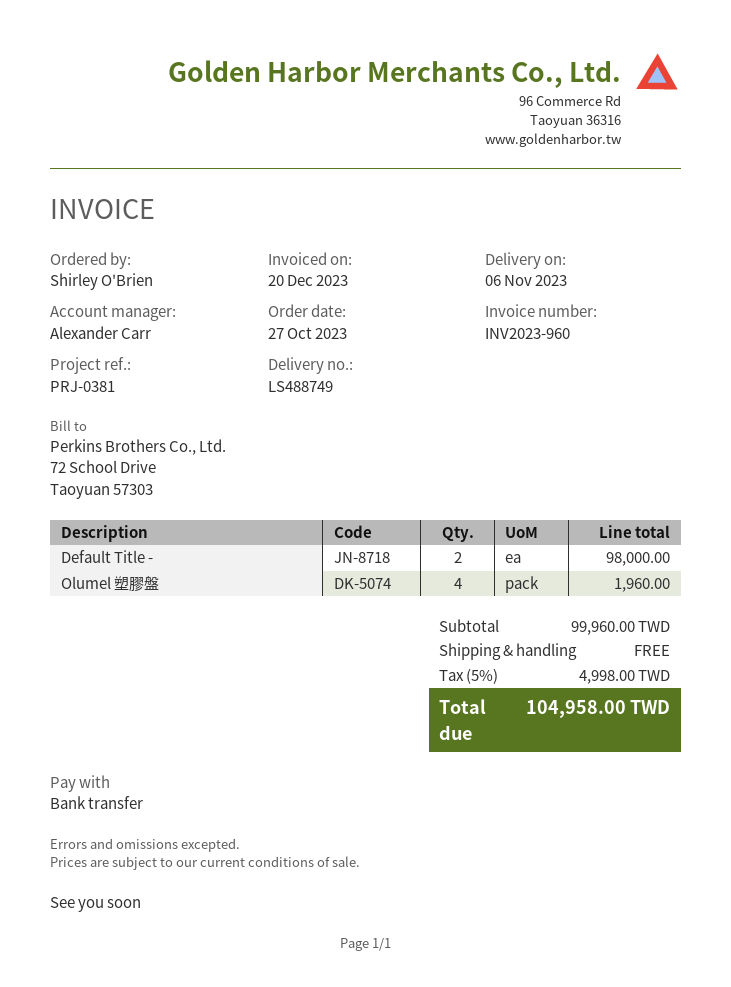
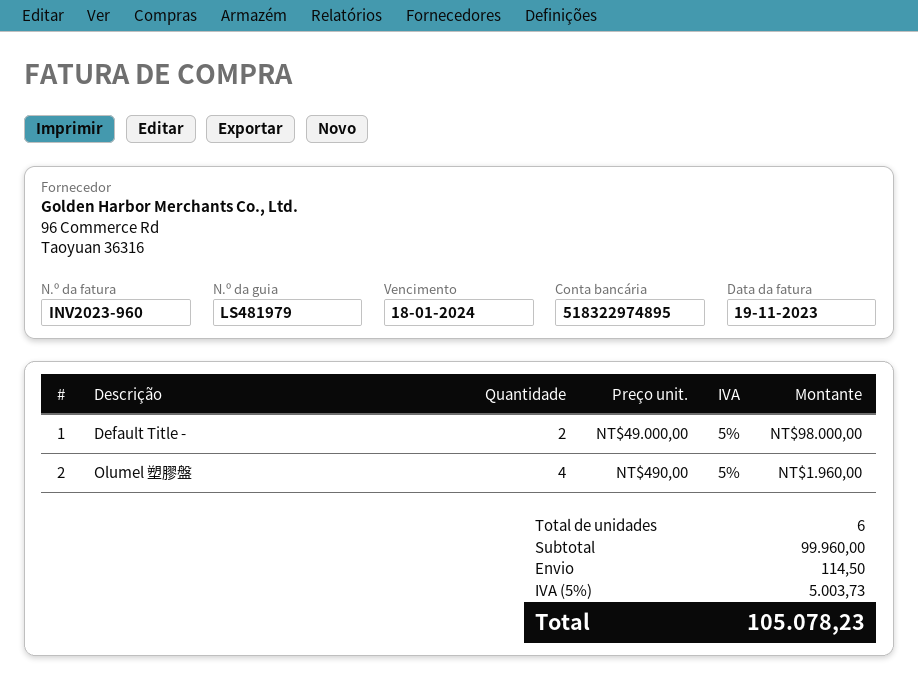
delivery note number: LS488749 -> LS481979
invoice date: 2023-12-20 -> 2023-11-19
shipping: 0.00 -> 114.50
tax: 5% = 4998.00 -> 5% = 5003.73
total: 104958.00 -> 105078.23

